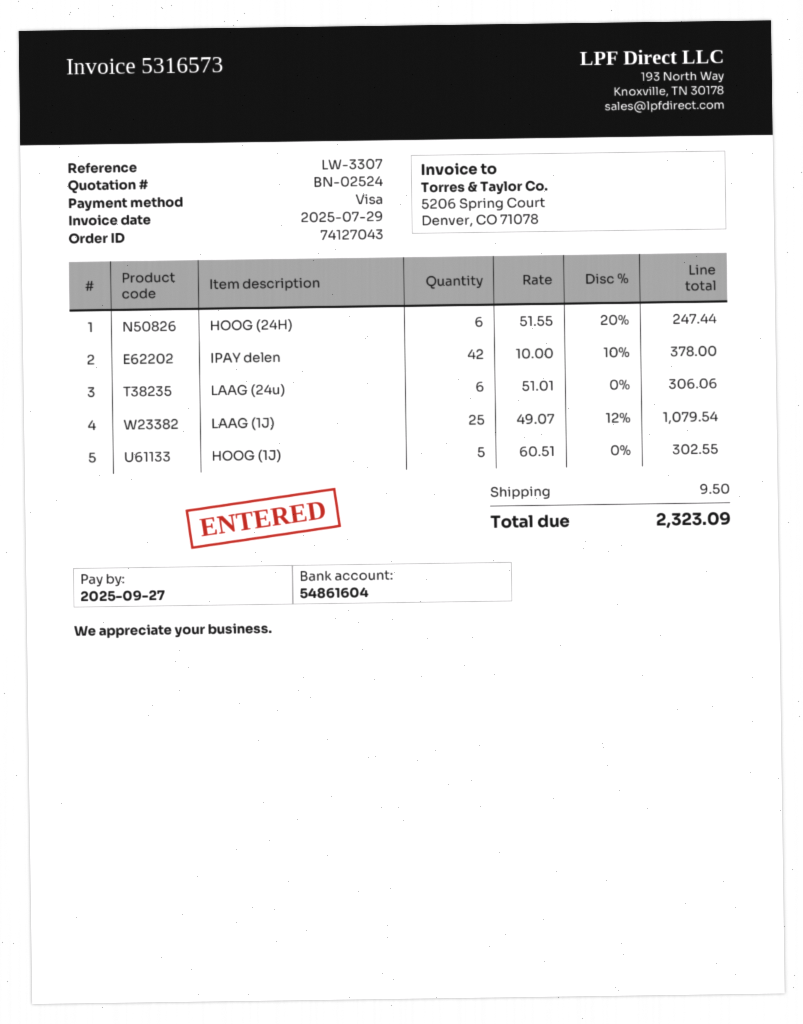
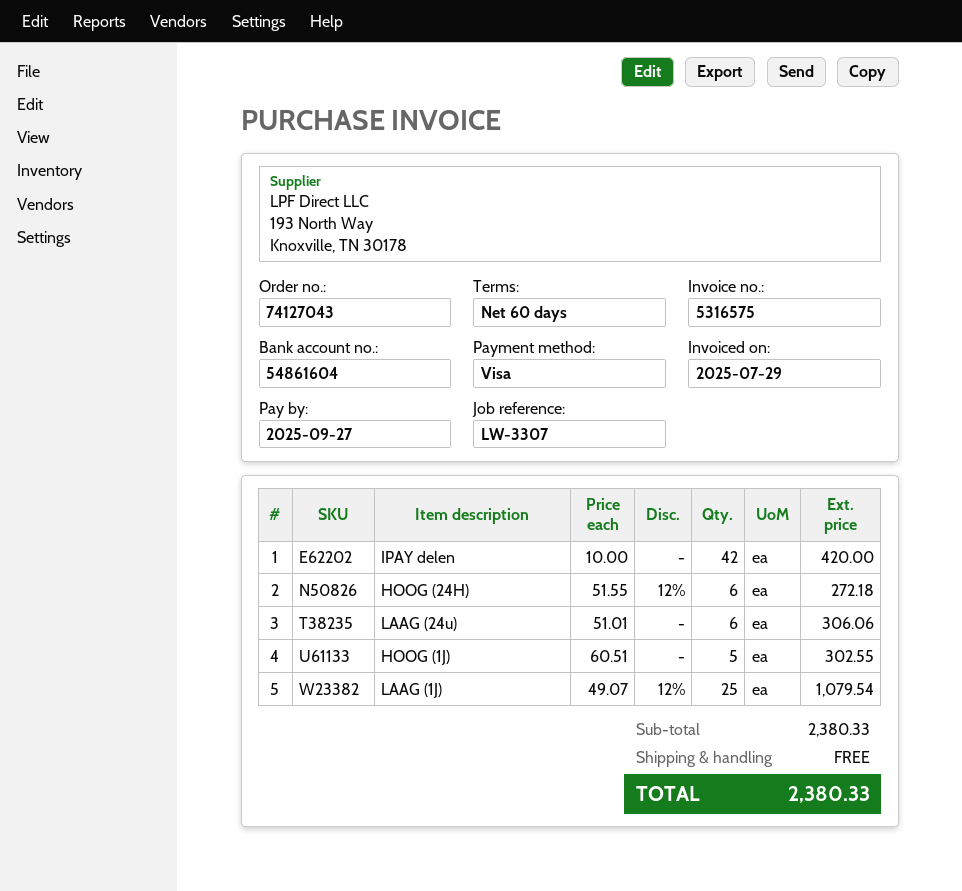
invoice number: 5316573 -> 5316575
HOOG (24H): 6 x 51.55 - 20% = 247.44 -> 6 x 51.55 - 12% = 272.18
IPAY delen: 42 x 10.00 - 10% = 378.00 -> 42 x 10.00 = 420.00
shipping: 9.50 -> 0.00
total: 2323.09 -> 2380.33

